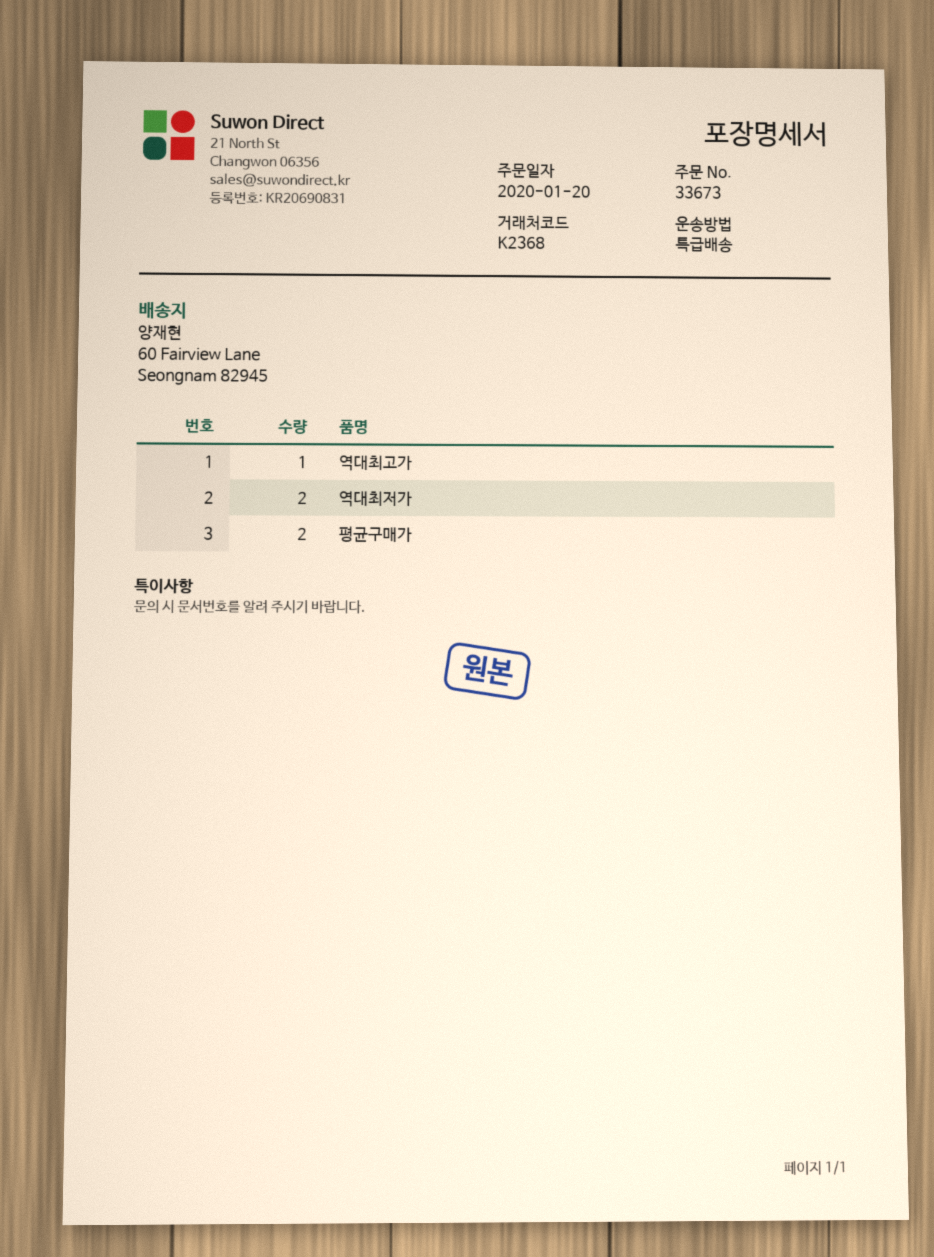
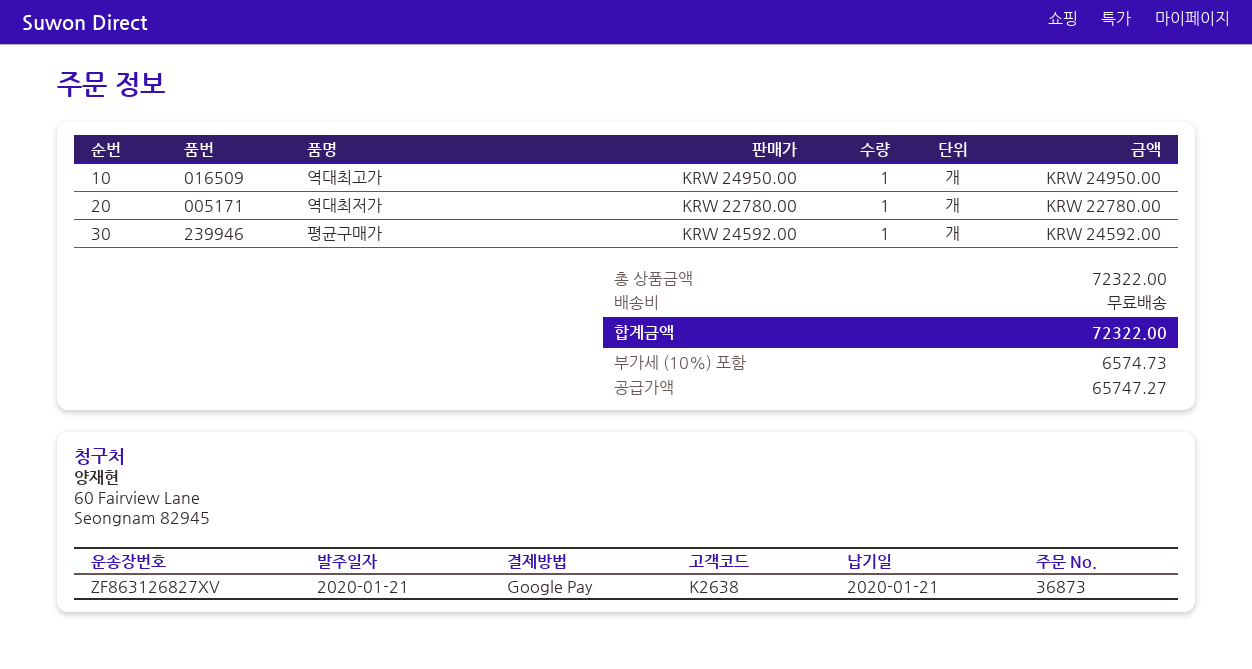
order number: 33673 -> 36873
order date: 2020-01-20 -> 2020-01-21
customer number: K2368 -> K2638
역대최저가: 2 -> 1
평균구매가: 2 -> 1

